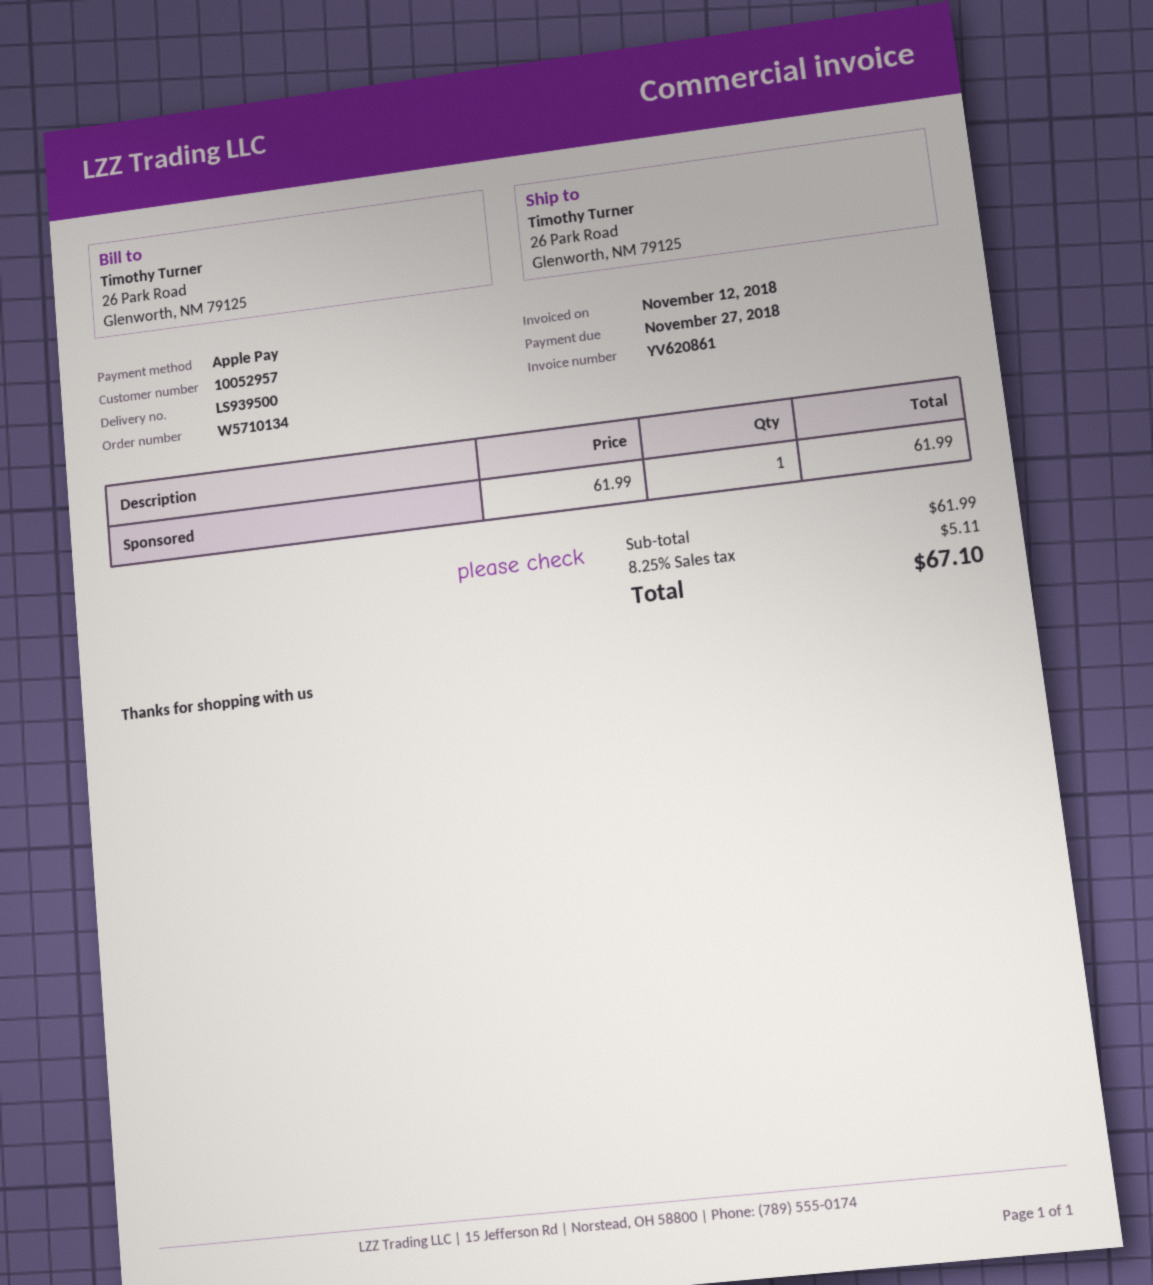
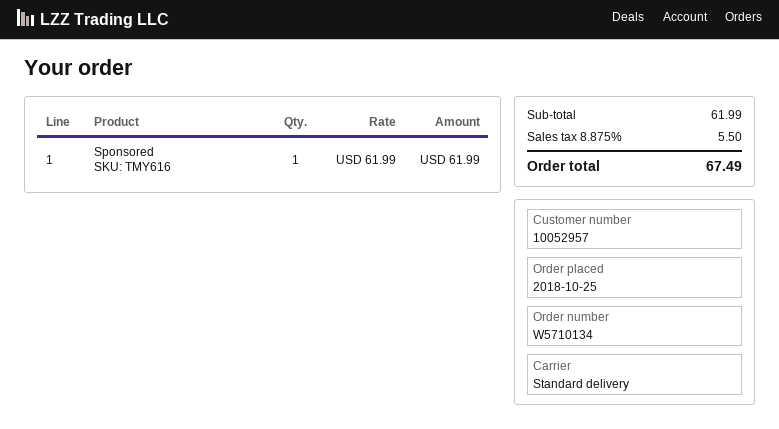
tax: 8.25% = 5.11 -> 8.875% = 5.50
total: 67.10 -> 67.49

